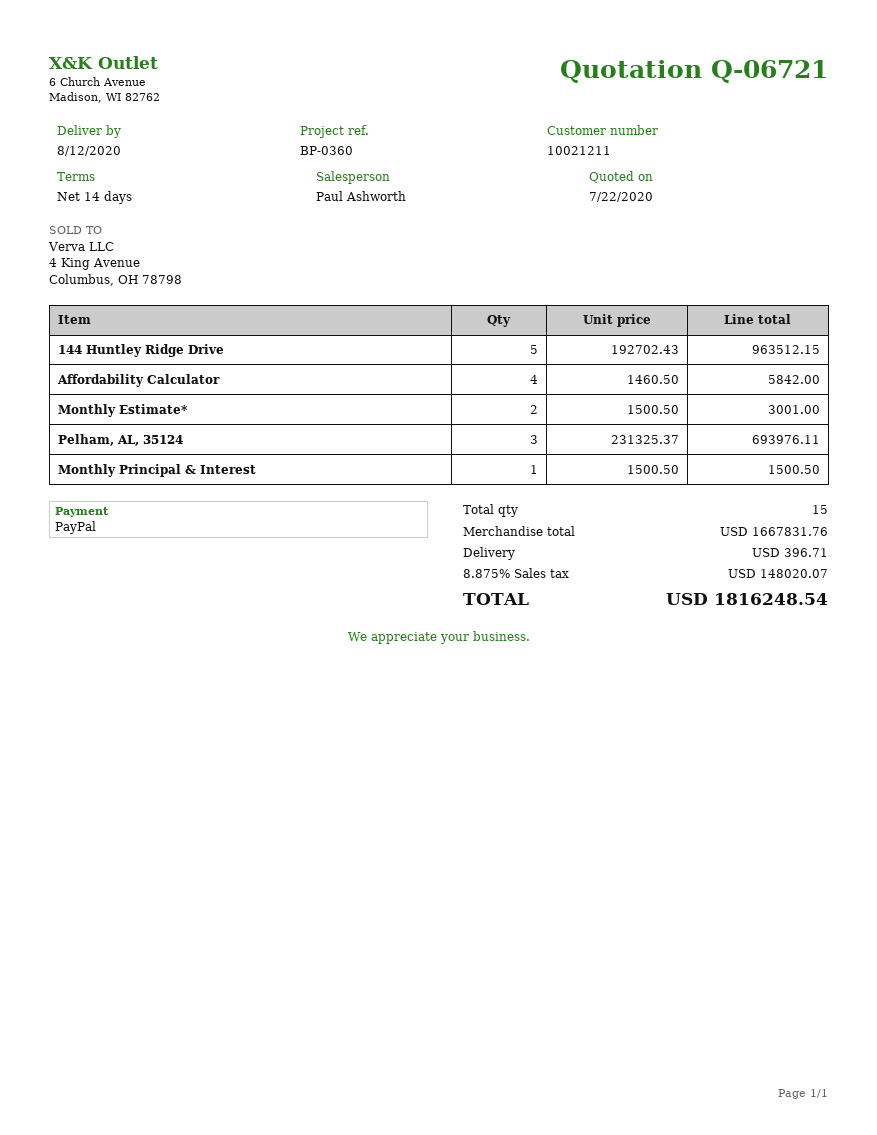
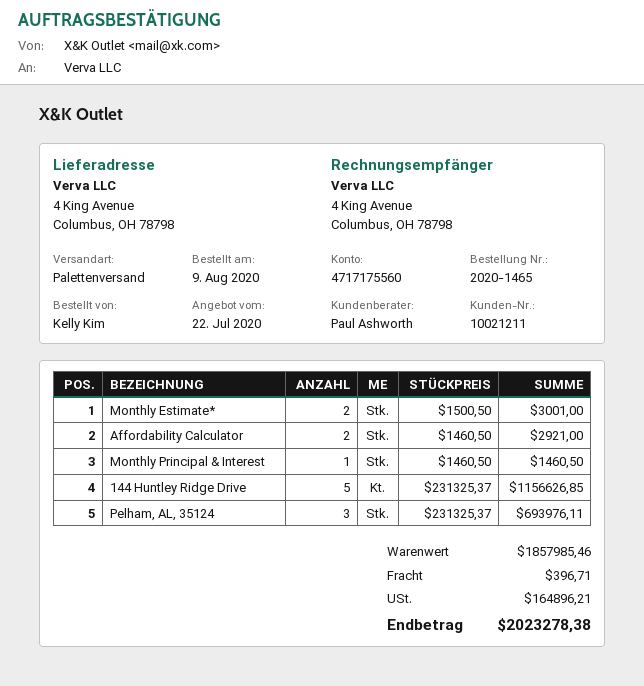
144 Huntley Ridge Drive: 5 x 192702.43 = 963512.15 -> 5 x 231325.37 = 1156626.85
Affordability Calculator: 4 x 1460.50 = 5842.00 -> 2 x 1460.50 = 2921.00
Monthly Principal & Interest: 1 x 1500.50 = 1500.50 -> 1 x 1460.50 = 1460.50
subtotal: 1667831.76 -> 1857985.46
tax: 148020.07 -> 164896.21
total: 1816248.54 -> 2023278.38

